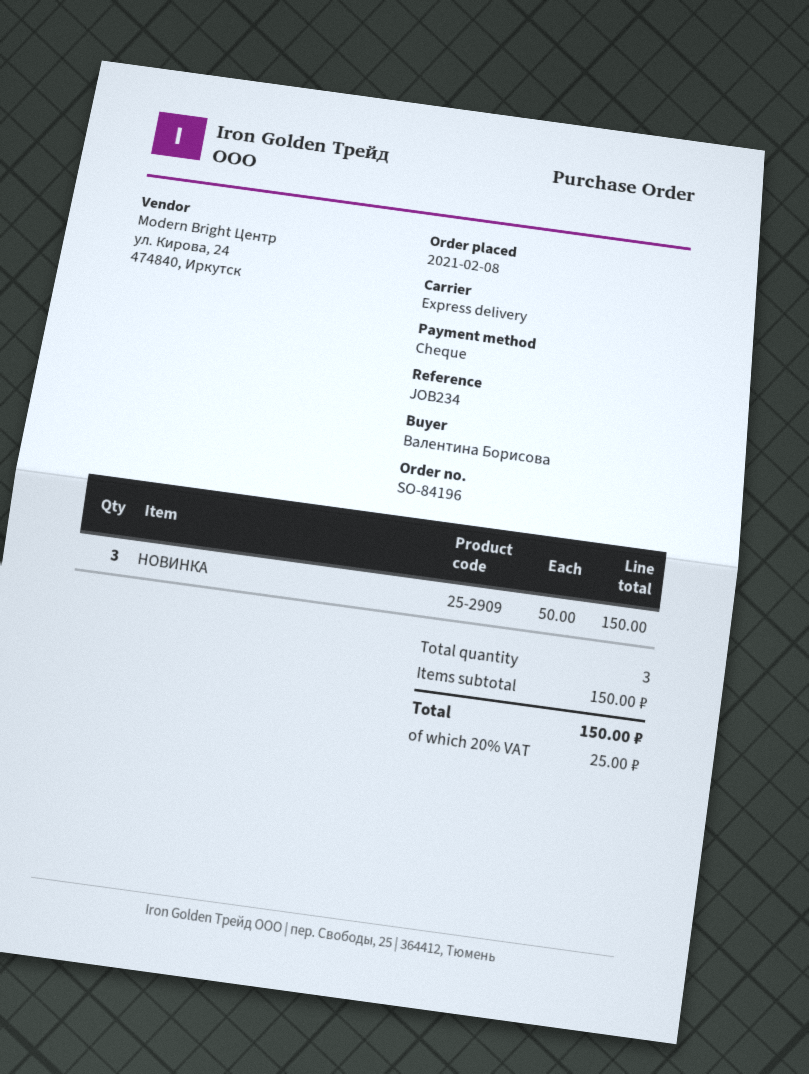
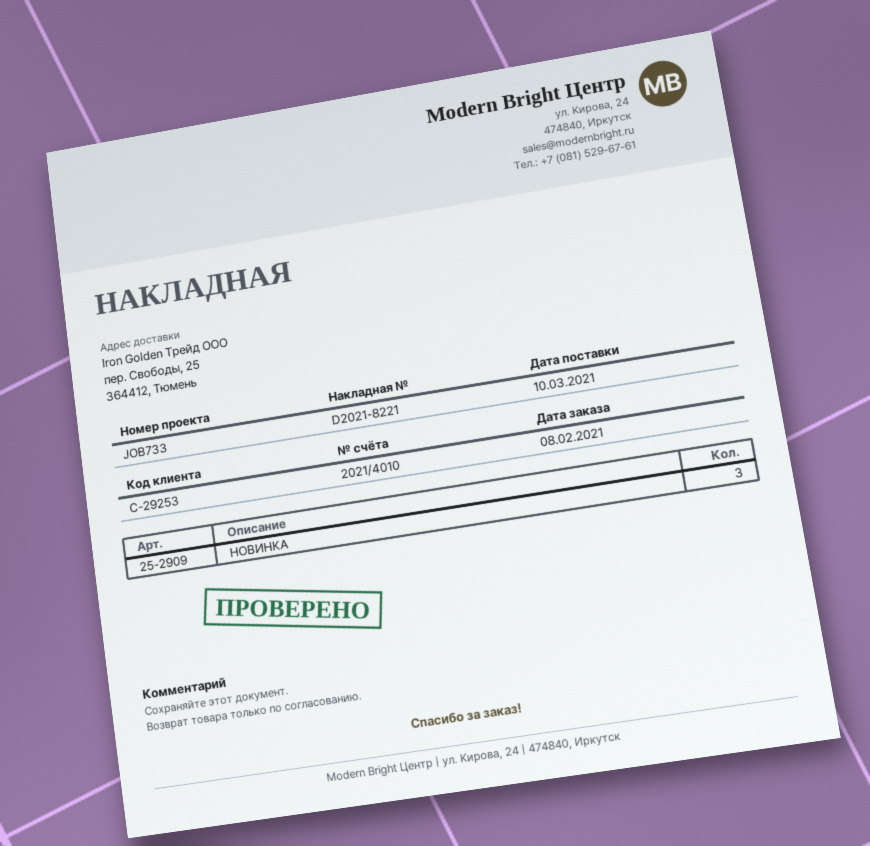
reference: JOB234 -> JOB733

